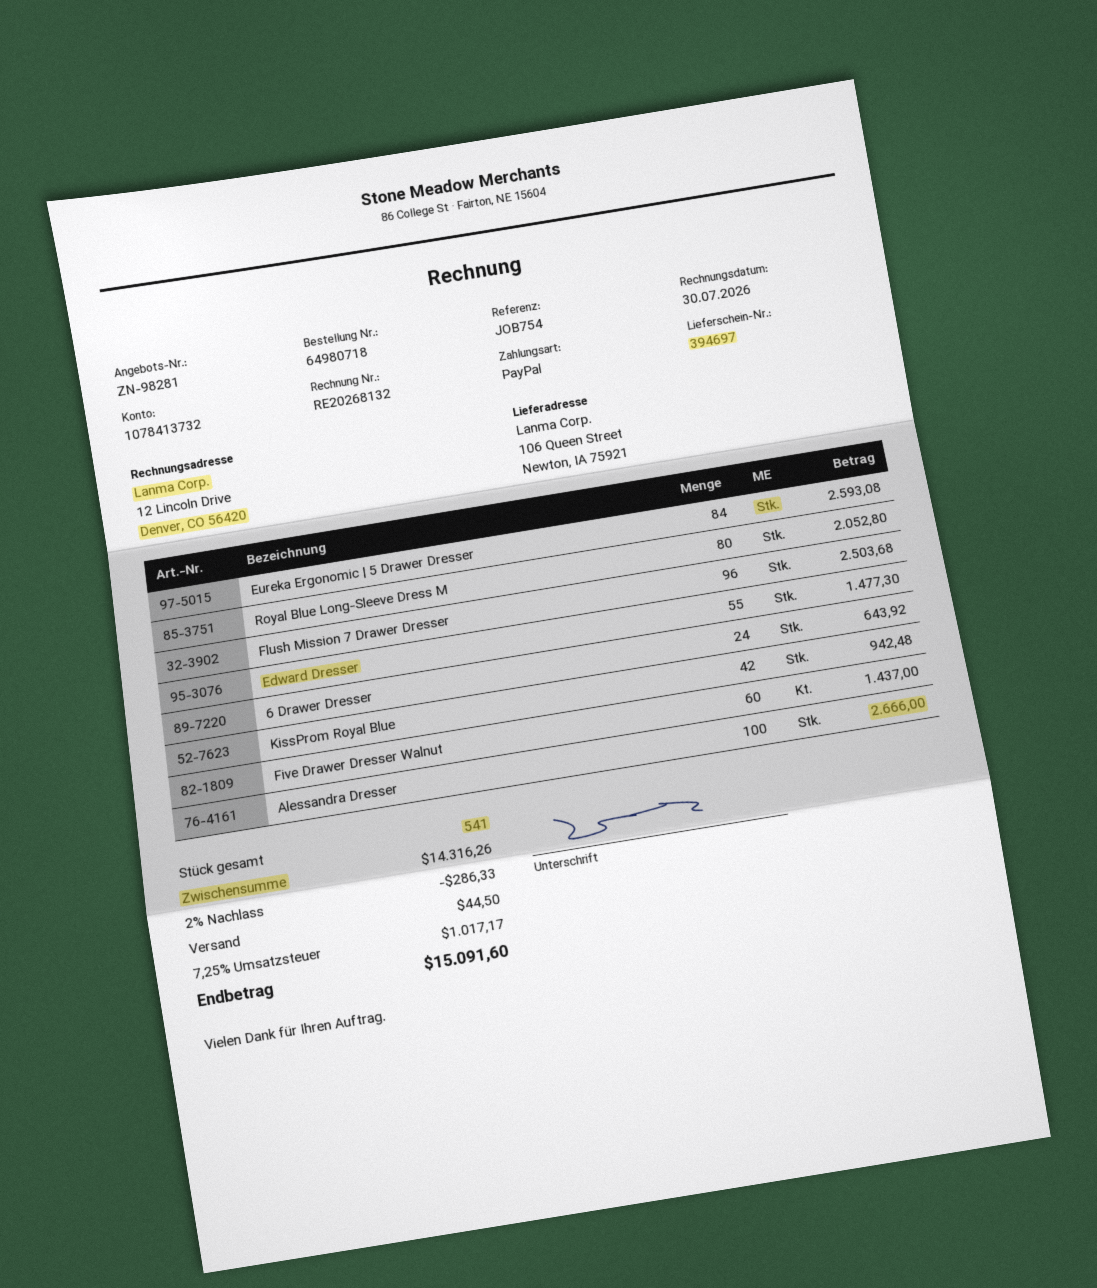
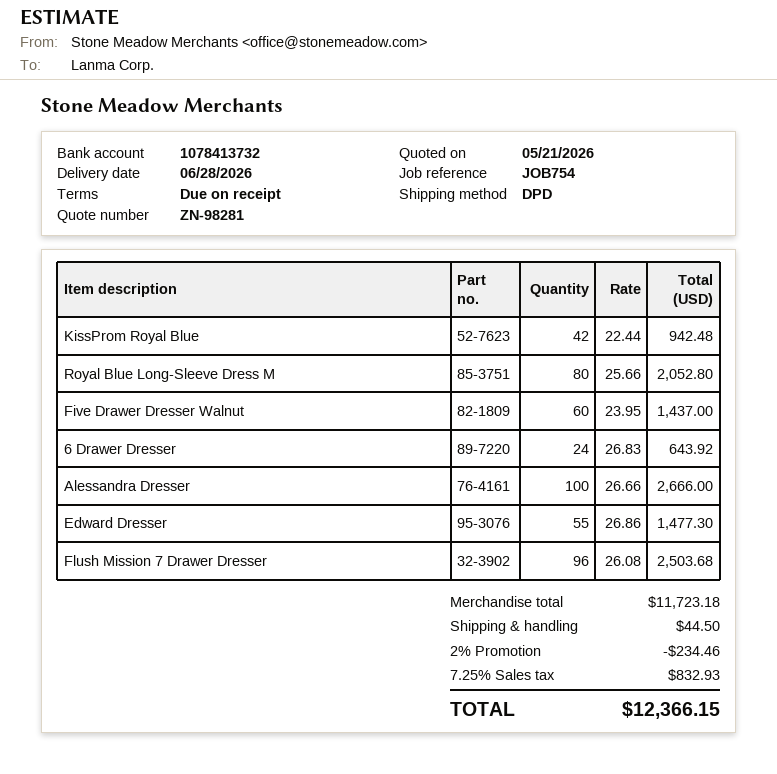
Eureka Ergonomic | 5 Drawer Dresser: 84 for 2593.08 -> none
subtotal: 14316.26 -> 11723.18
discount: 2% = 286.33 -> 2% = 234.46
tax: 7.25% = 1017.17 -> 7.25% = 832.93
total: 15091.60 -> 12366.15

